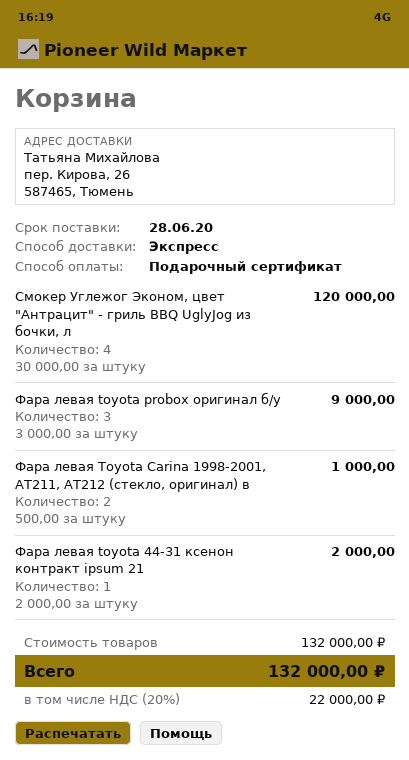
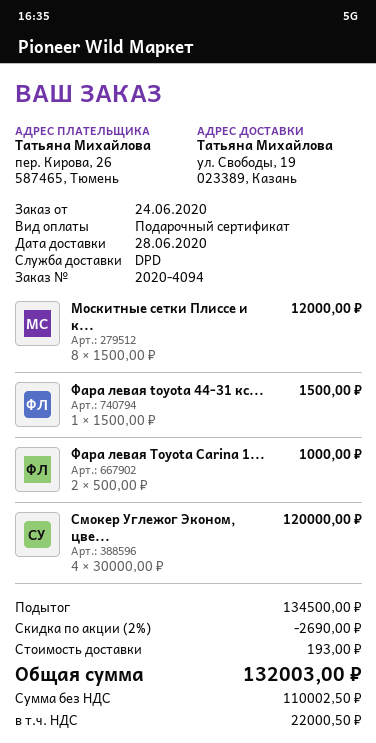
shipping method: express -> DPD
ship to: пер. Кирова, 26, 587465, Тюмень -> ул. Свободы, 19, 023389, Казань
Фара левая toyota probox оригинал б/у: 3 x 3000.00 = 9000.00 -> none
Фара левая toyota 44-31 ксенон контракт ipsum 21: 1 x 2000.00 = 2000.00 -> 1 x 1500.00 = 1500.00
Москитные сетки Плиссе и к...: none -> 8 x 1500.00 = 12000.00
subtotal: 132000.00 -> 134500.00
discount: none -> 2% = 2690.00
shipping: none -> 193.00
tax: 22000.00 -> 22000.50
total: 132000.00 -> 132003.00

